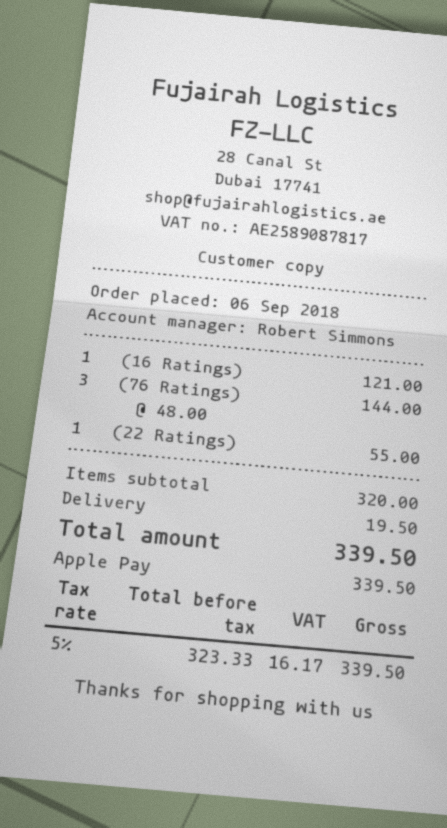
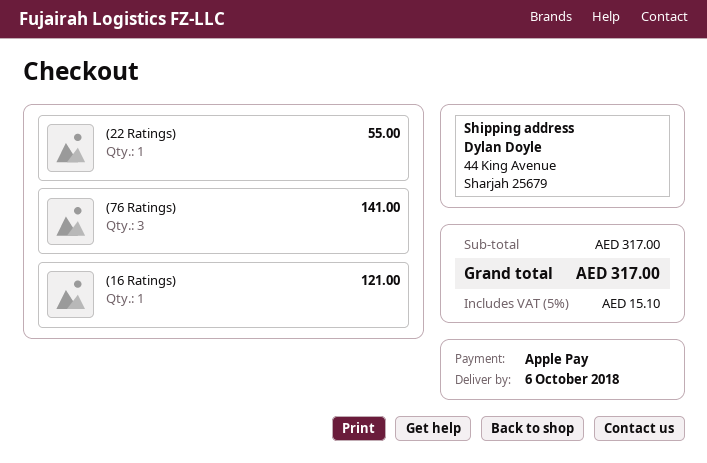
(76 Ratings): 3 for 144.00 -> 3 for 141.00
subtotal: 320.00 -> 317.00
shipping: 19.50 -> none
tax: 5% = 16.17 -> 5% = 15.10
total: 339.50 -> 317.00

